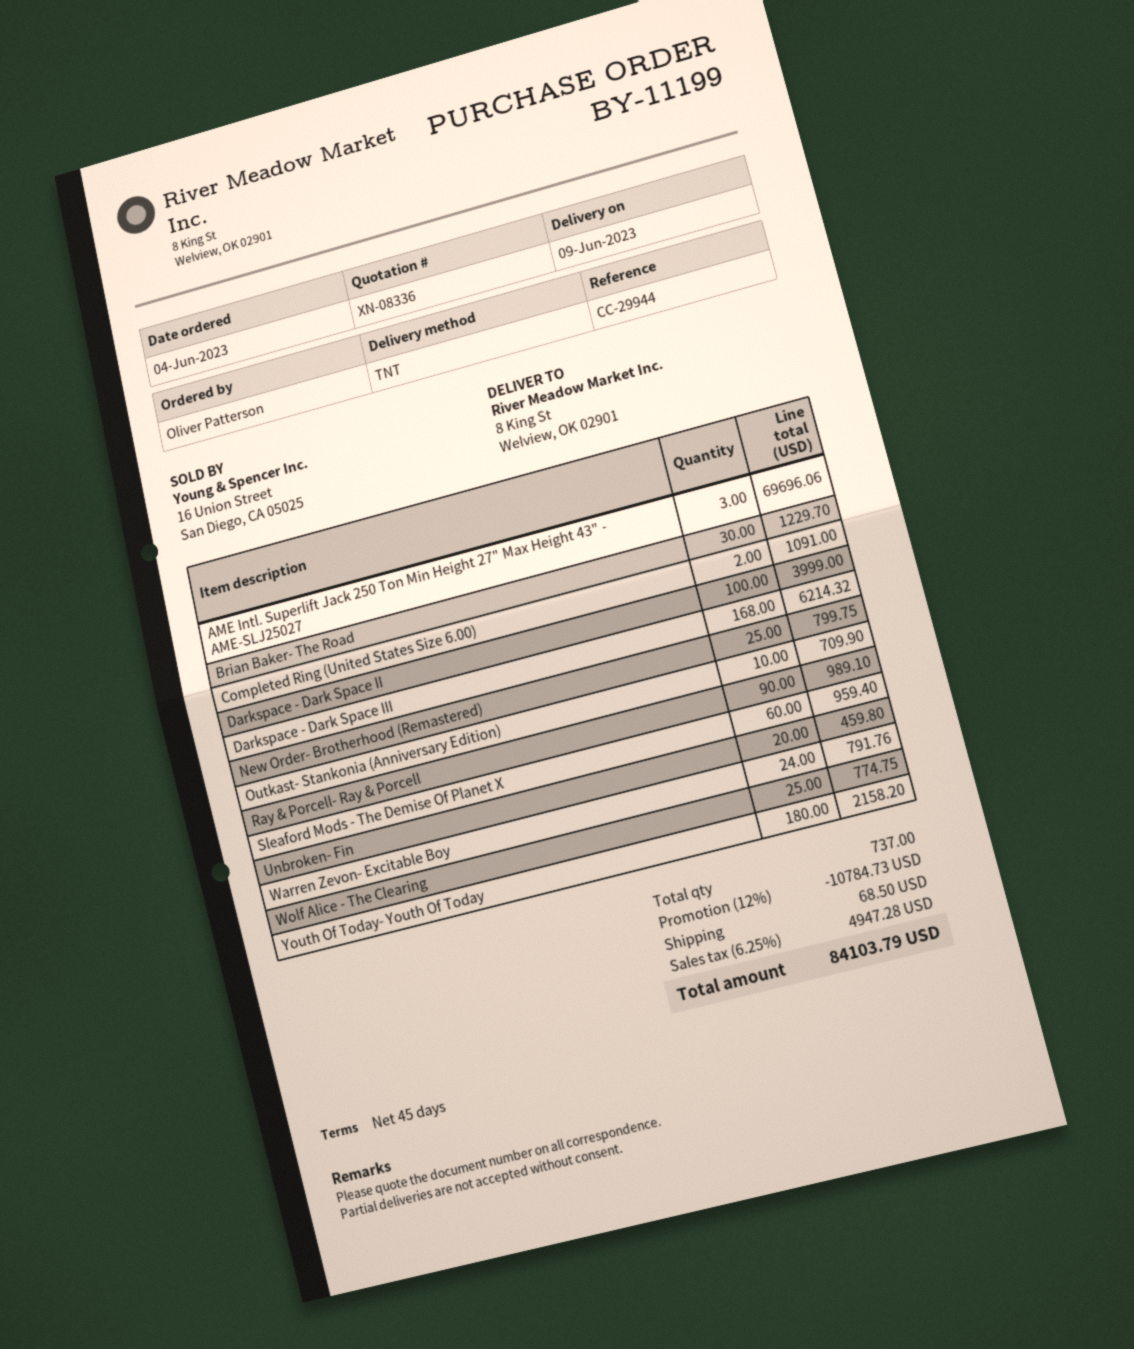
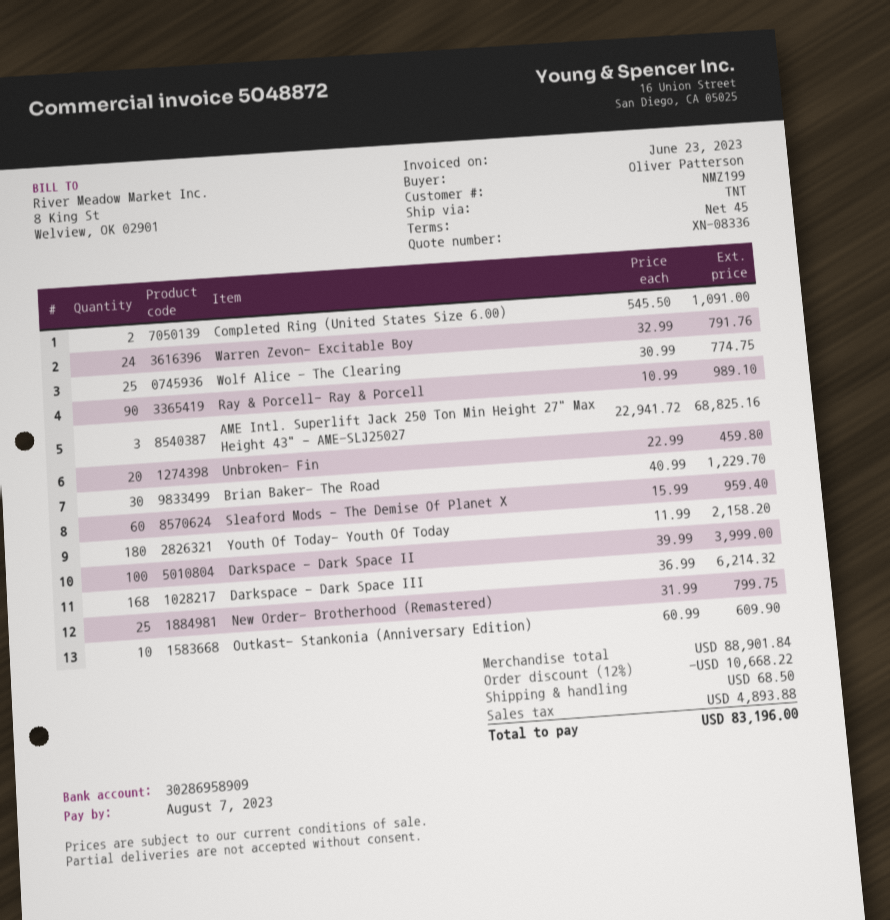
AME Intl. Superlift Jack 250 Ton Min Height 27" Max Height 43" - AME-SLJ25027: 3 for 69696.06 -> 3 for 68825.16
Outkast- Stankonia (Anniversary Edition): 10 for 709.90 -> 10 for 609.90
discount: 12% = 10784.73 -> 12% = 10668.22
tax: 4947.28 -> 4893.88
total: 84103.79 -> 83196.00

